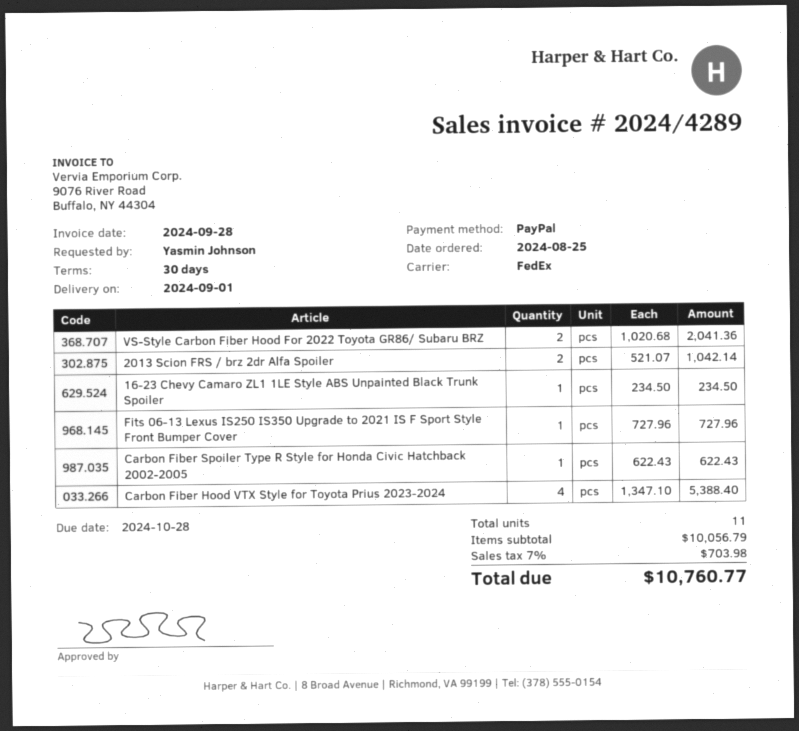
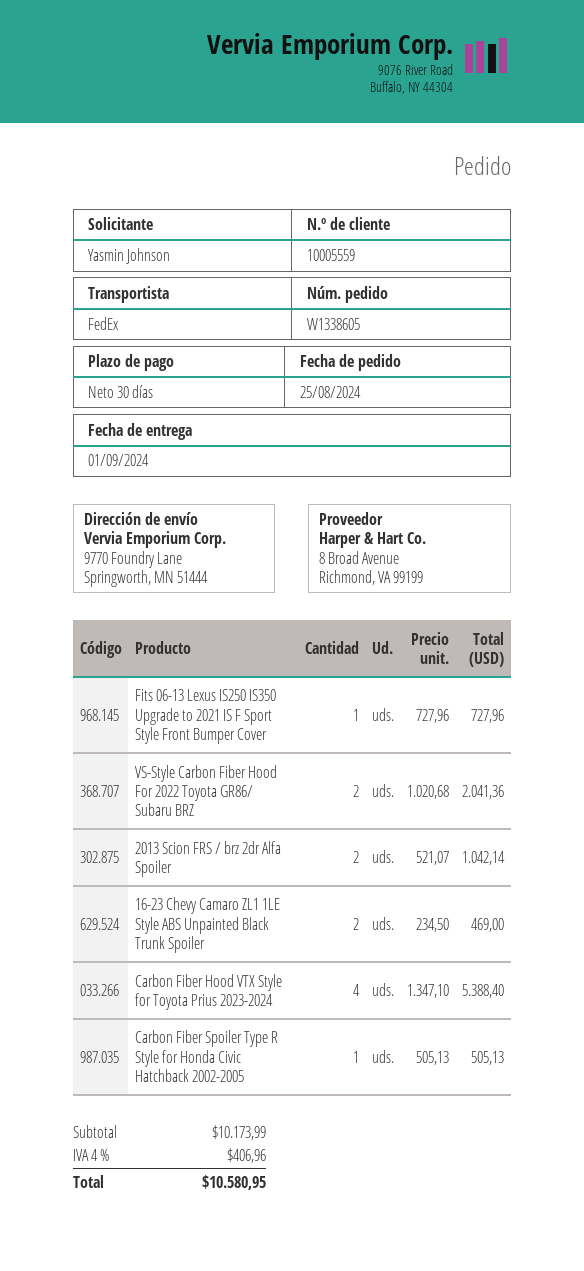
16-23 Chevy Camaro ZL1 1LE Style ABS Unpainted Black Trunk Spoiler: 1 x 234.50 = 234.50 -> 2 x 234.50 = 469.00
Carbon Fiber Spoiler Type R Style for Honda Civic Hatchback 2002-2005: 1 x 622.43 = 622.43 -> 1 x 505.13 = 505.13
subtotal: 10056.79 -> 10173.99
tax: 7% = 703.98 -> 4% = 406.96
total: 10760.77 -> 10580.95

